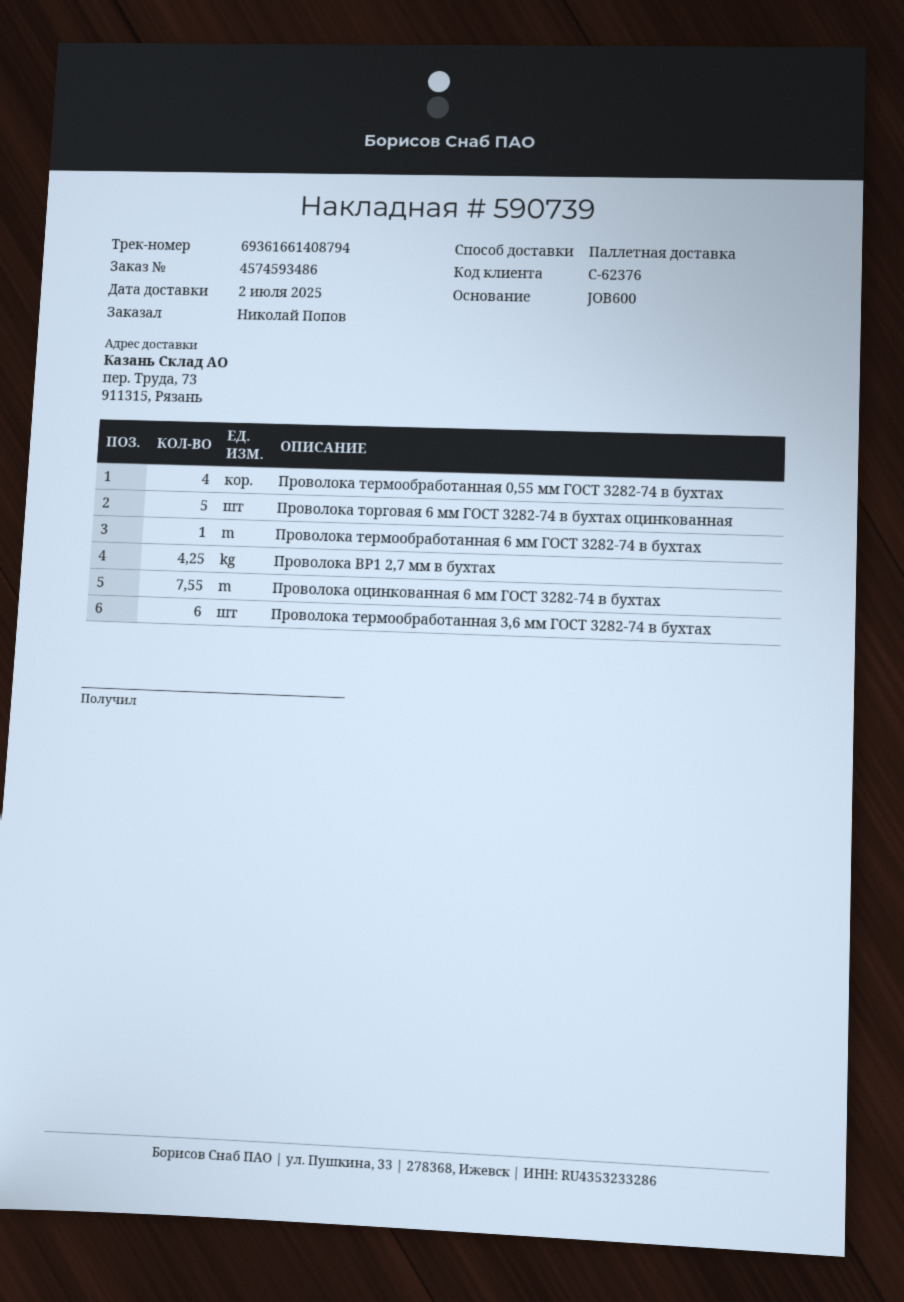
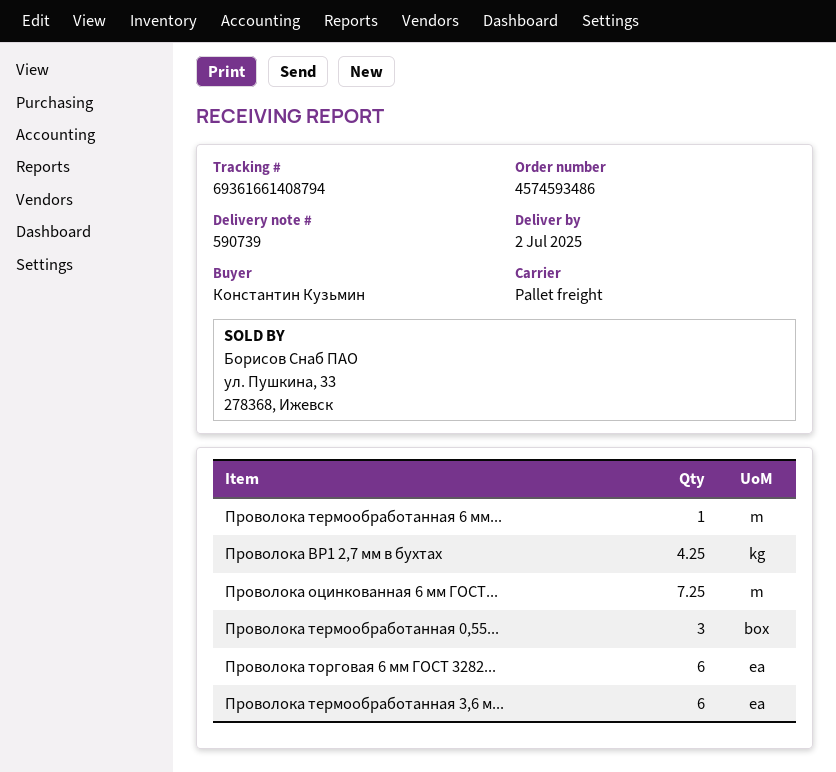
ordered by: Николай Попов -> Константин Кузьмин
Проволока термообработанная 0,55 мм ГОСТ 3282-74 в бухтах: 4 -> 3
Проволока торговая 6 мм ГОСТ 3282-74 в бухтах оцинкованная: 5 -> 6
Проволока оцинкованная 6 мм ГОСТ 3282-74 в бухтах: 7.55 -> 7.25

